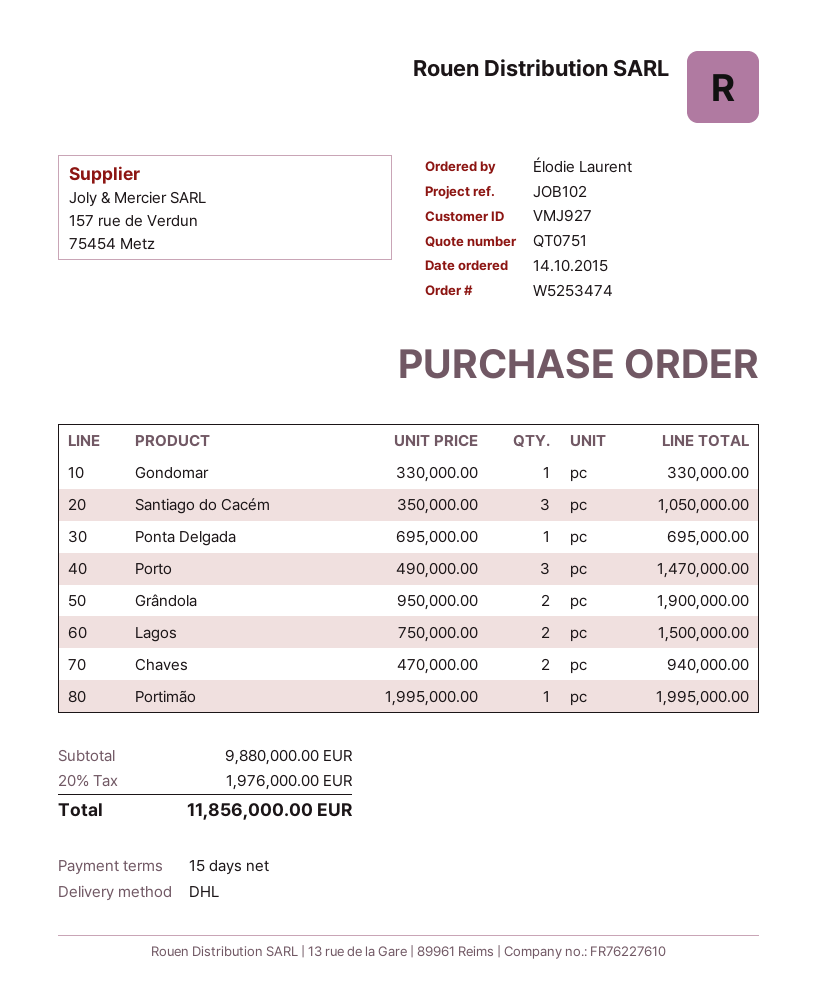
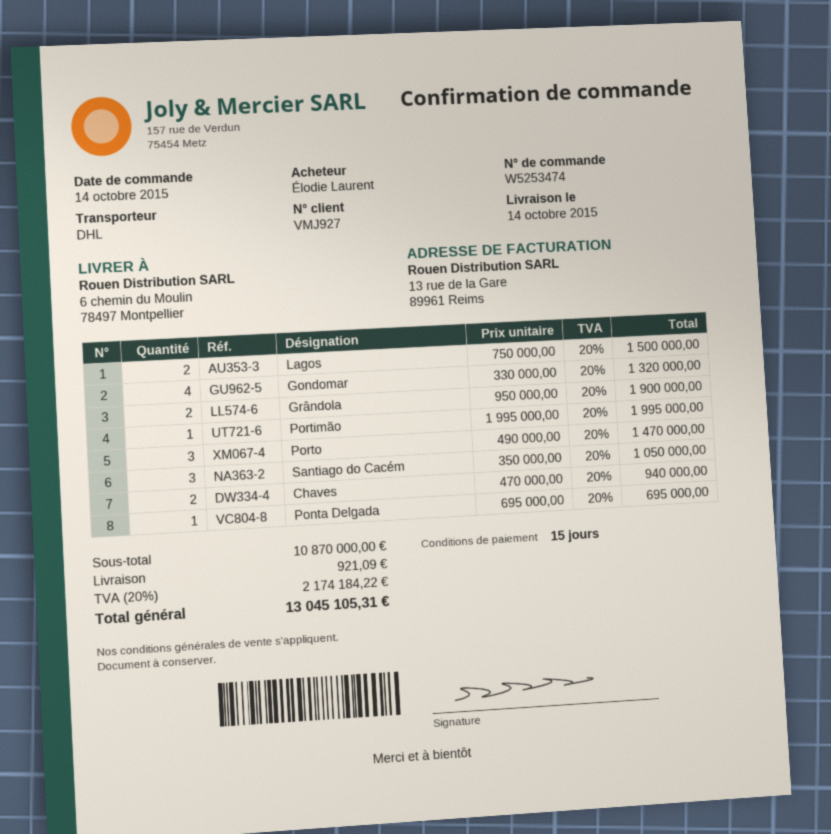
Gondomar: 1 x 330000.00 = 330000.00 -> 4 x 330000.00 = 1320000.00
subtotal: 9880000.00 -> 10870000.00
shipping: none -> 921.09
tax: 20% = 1976000.00 -> 20% = 2174184.22
total: 11856000.00 -> 13045105.31

